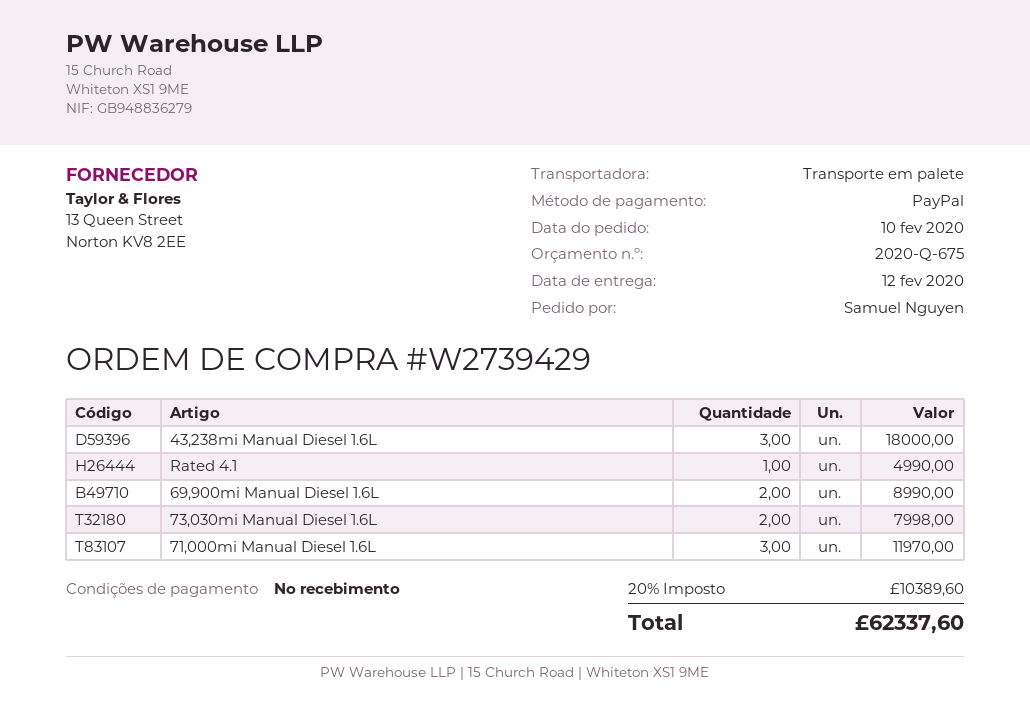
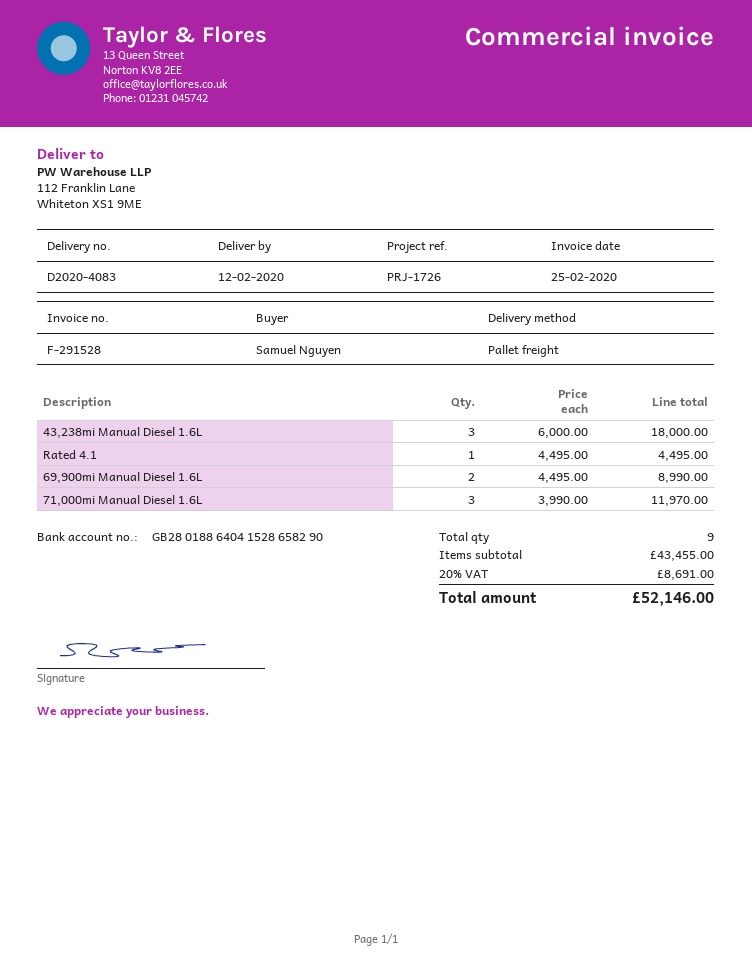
Rated 4.1: 1 for 4990.00 -> 1 for 4495.00
73,030mi Manual Diesel 1.6L: 2 for 7998.00 -> none
tax: 20% = 10389.60 -> 20% = 8691.00
total: 62337.60 -> 52146.00

